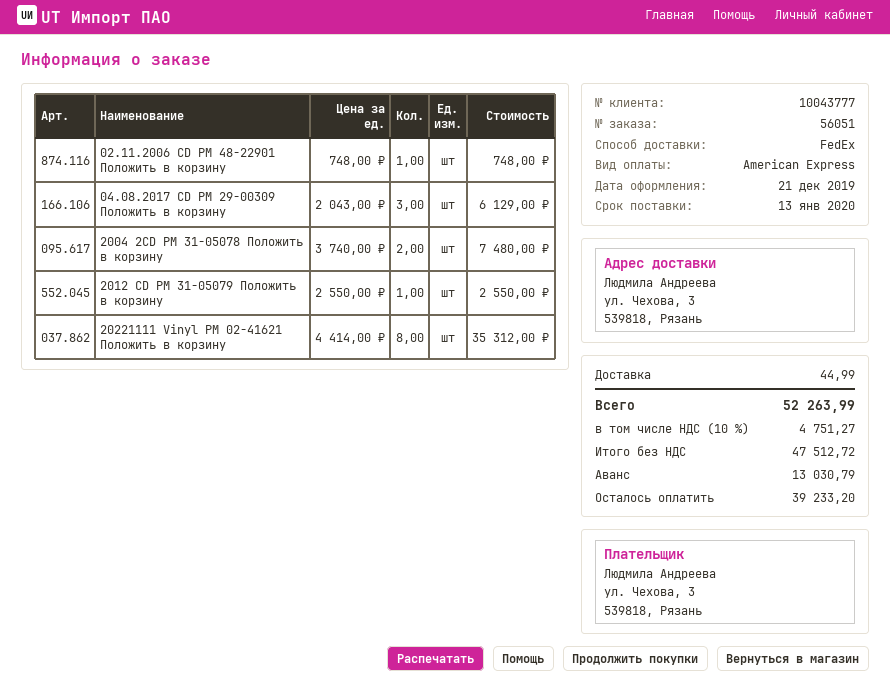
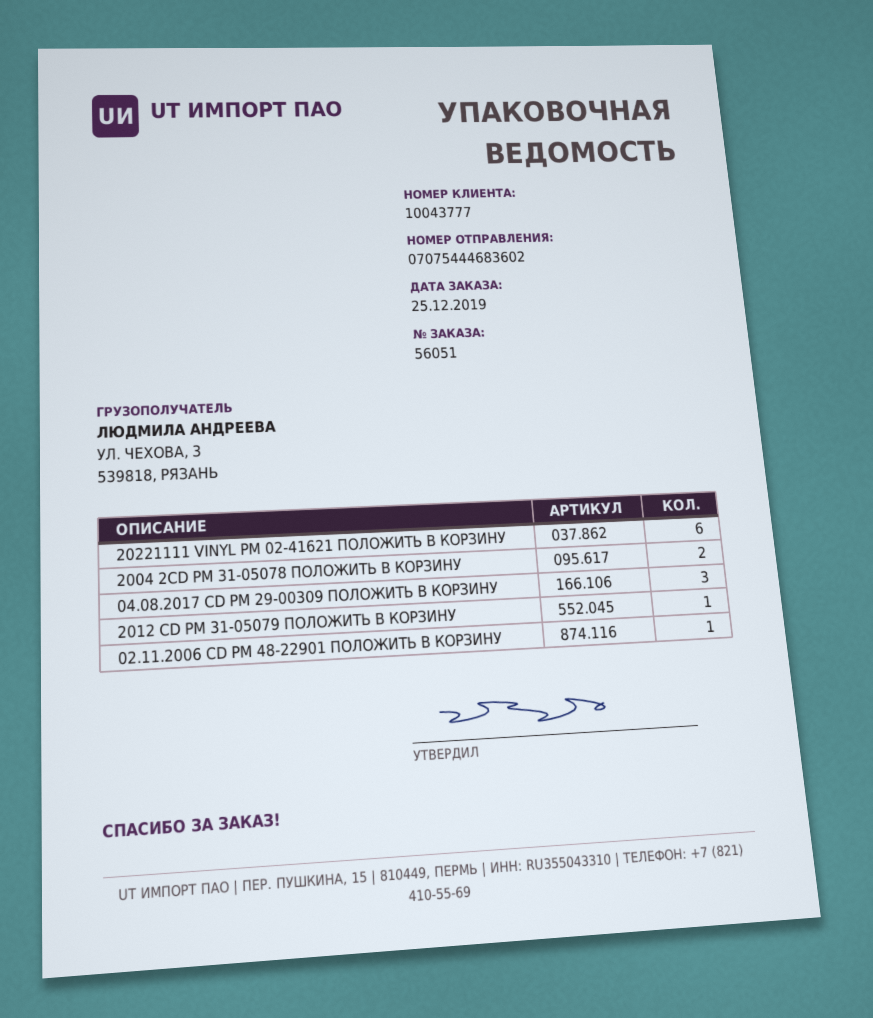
order date: 2019-12-21 -> 2019-12-25
20221111 Vinyl PM 02-41621 Положить в корзину: 8 -> 6

